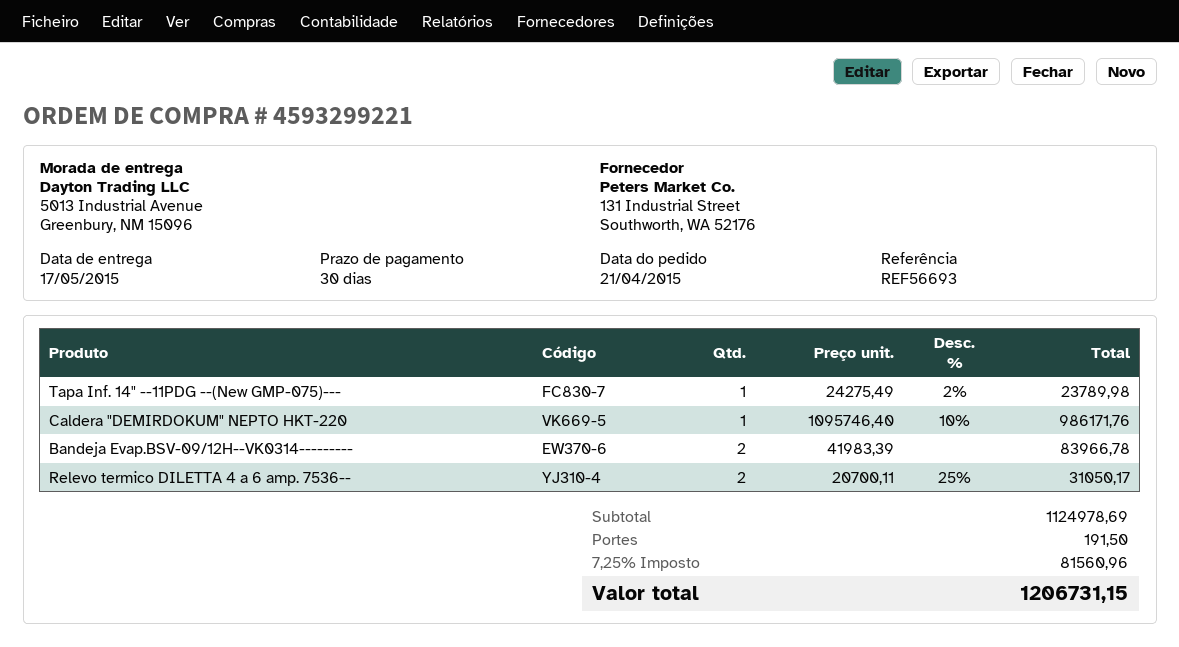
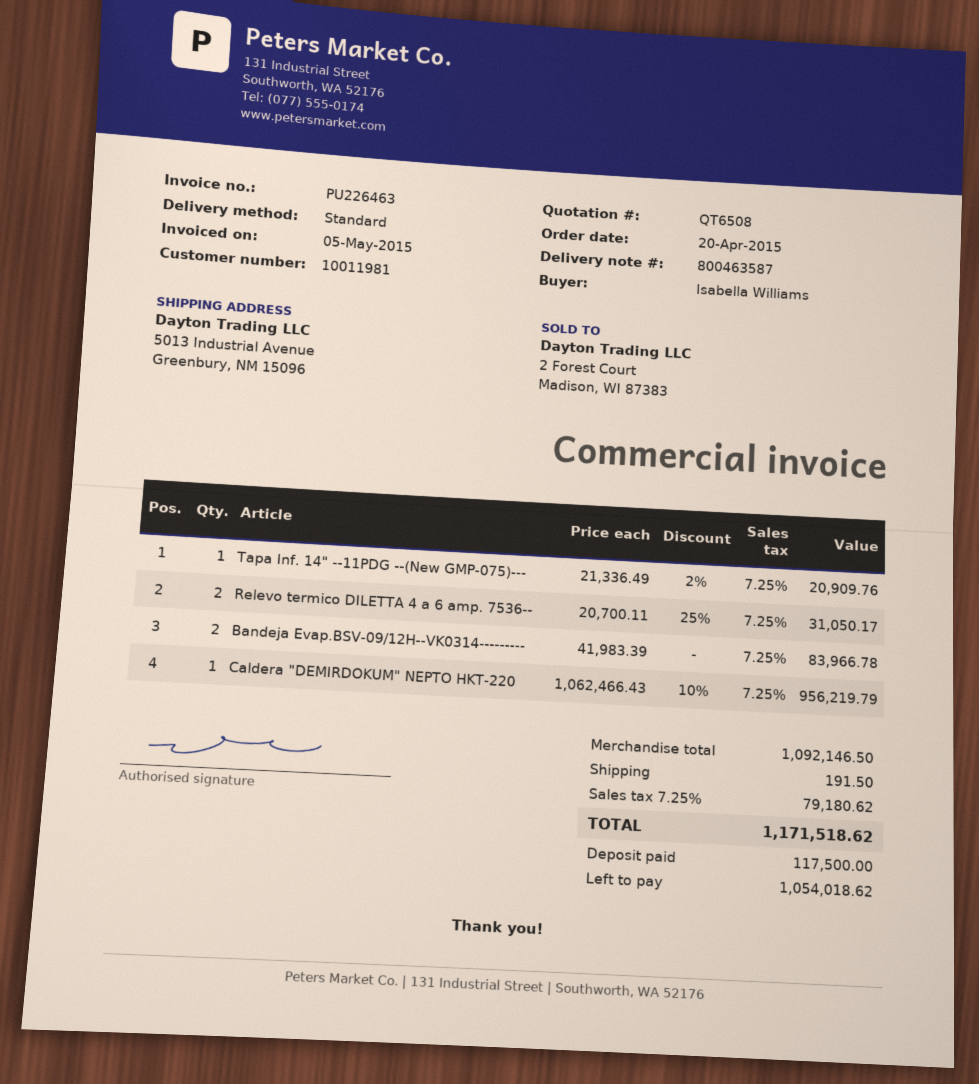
order date: 2015-04-21 -> 2015-04-20
Tapa Inf. 14" --11PDG --(New GMP-075)---: 1 x 24275.49 - 2% = 23789.98 -> 1 x 21336.49 - 2% = 20909.76
Caldera "DEMIRDOKUM" NEPTO HKT-220: 1 x 1095746.40 - 10% = 986171.76 -> 1 x 1062466.43 - 10% = 956219.79
subtotal: 1124978.69 -> 1092146.50
tax: 7.25% = 81560.96 -> 7.25% = 79180.62
total: 1206731.15 -> 1171518.62

